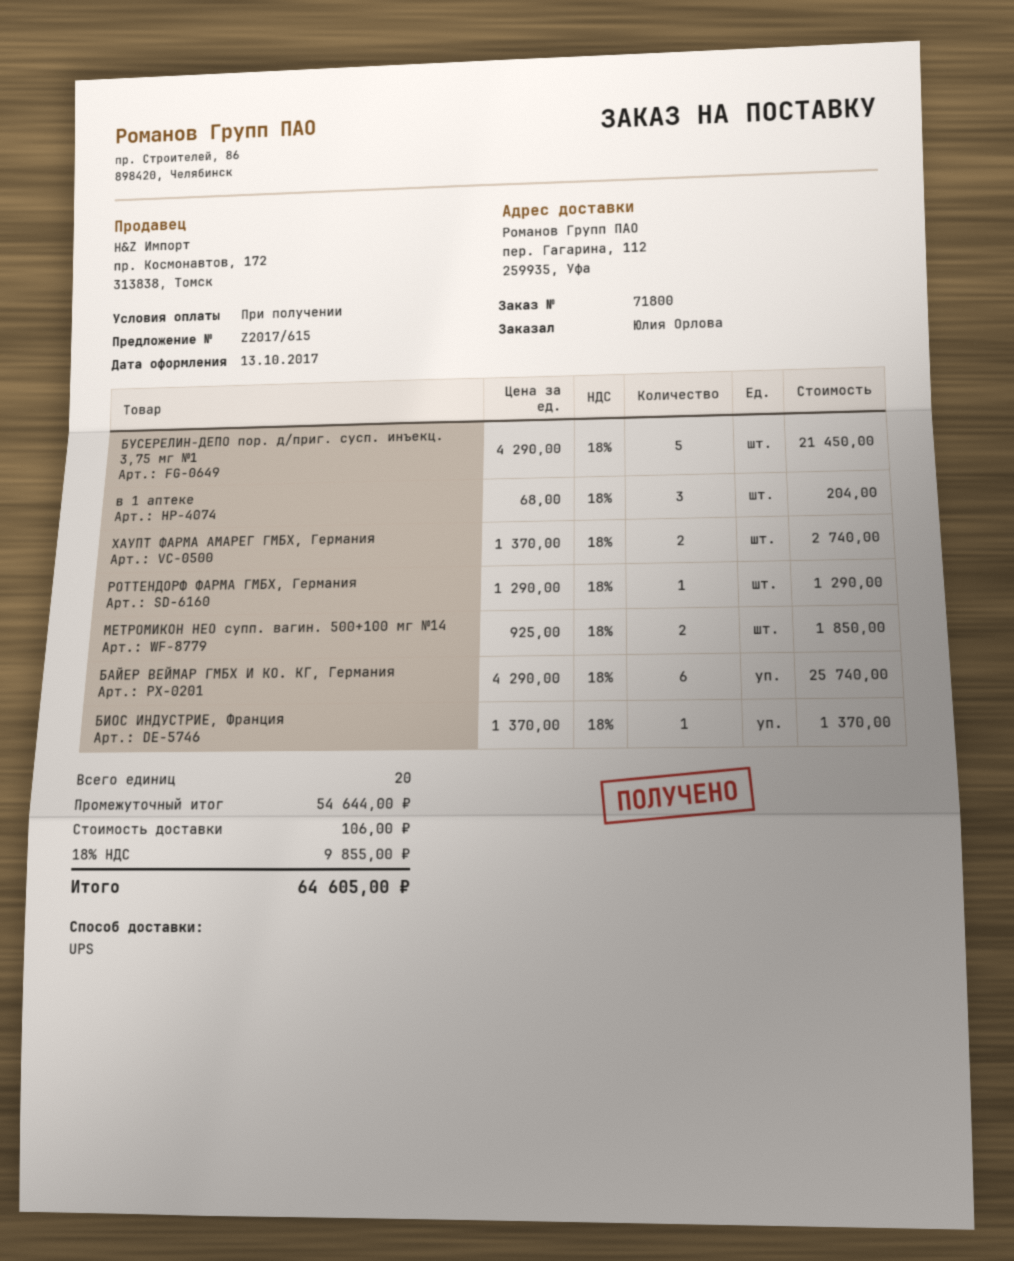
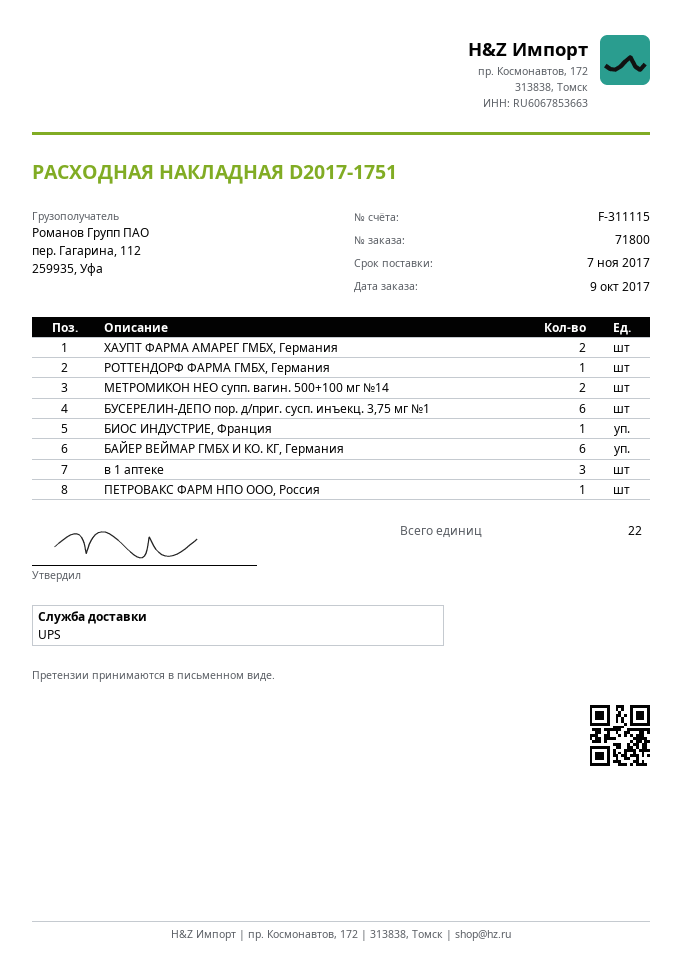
order date: 2017-10-13 -> 2017-10-09
БУСЕРЕЛИН-ДЕПО пор. д/приг. сусп. инъекц. 3,75 мг №1: 5 -> 6
ПЕТРОВАКС ФАРМ НПО ООО, Россия: none -> 1
total quantity: 20 -> 22

